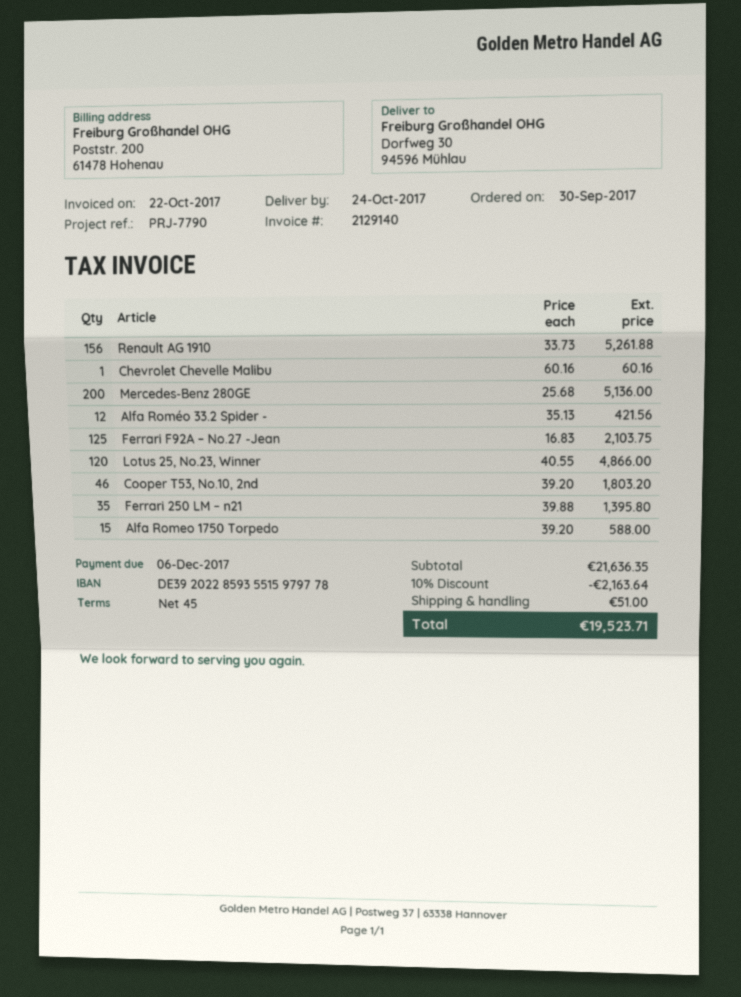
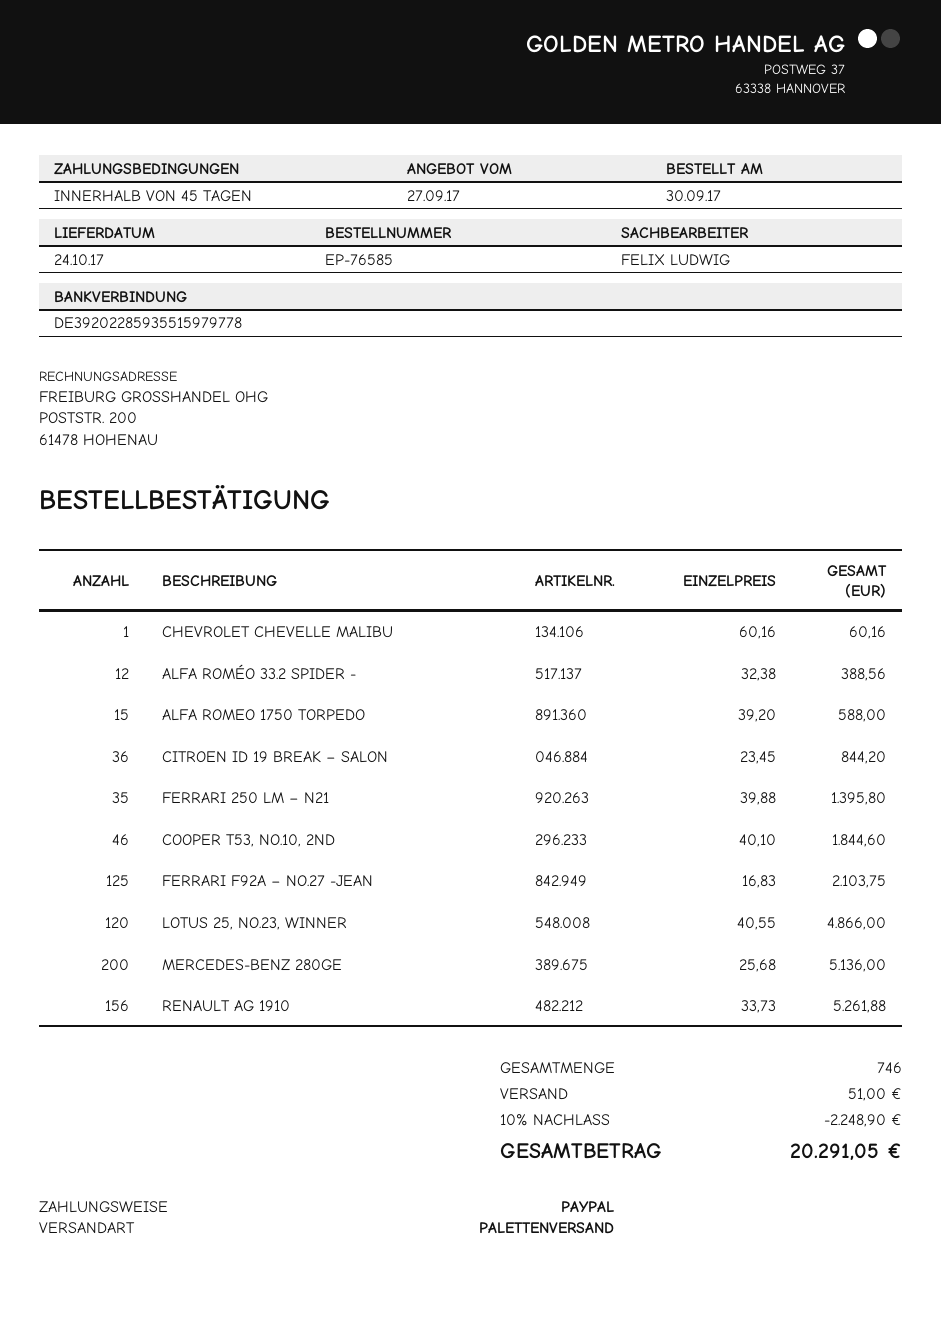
Alfa Roméo 33.2 Spider -: 12 x 35.13 = 421.56 -> 12 x 32.38 = 388.56
Cooper T53, No.10, 2nd: 46 x 39.20 = 1803.20 -> 46 x 40.10 = 1844.60
CITROEN ID 19 BREAK – SALON: none -> 36 x 23.45 = 844.20
discount: 10% = 2163.64 -> 10% = 2248.90
total: 19523.71 -> 20291.05

